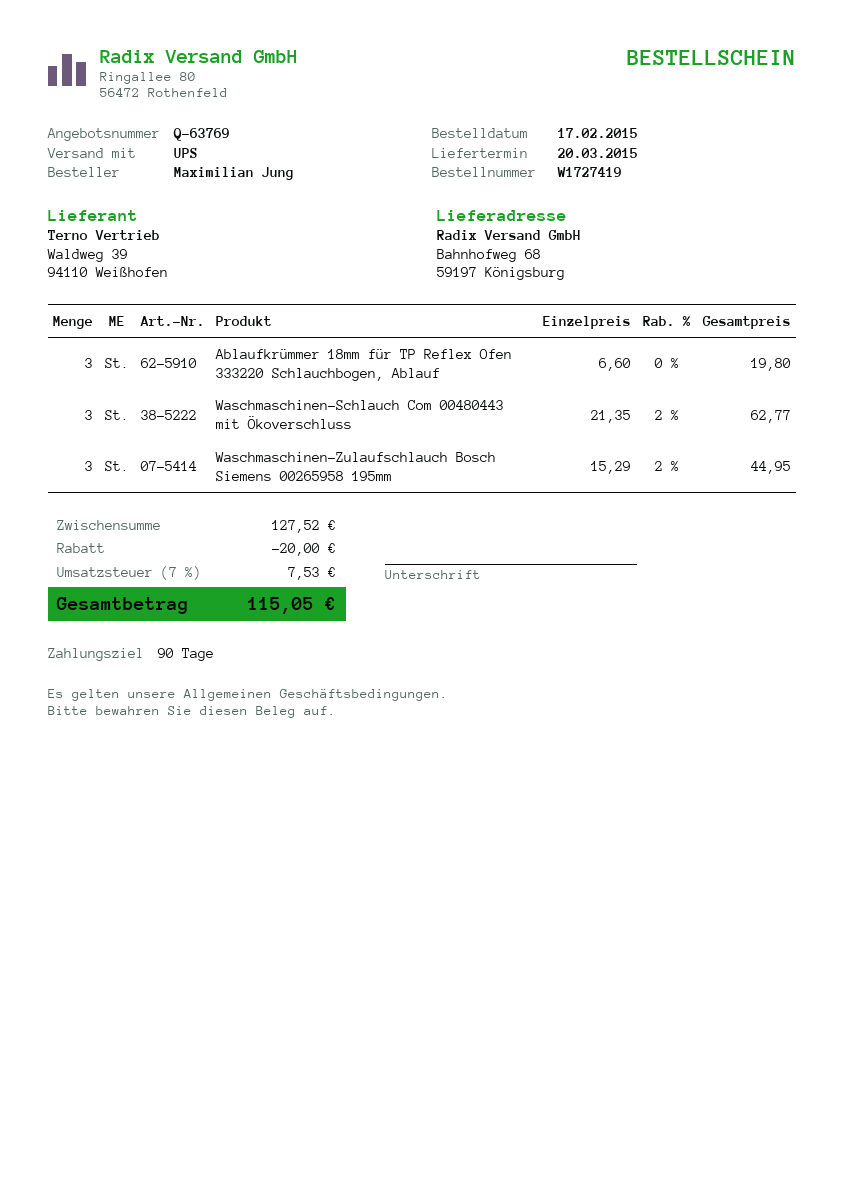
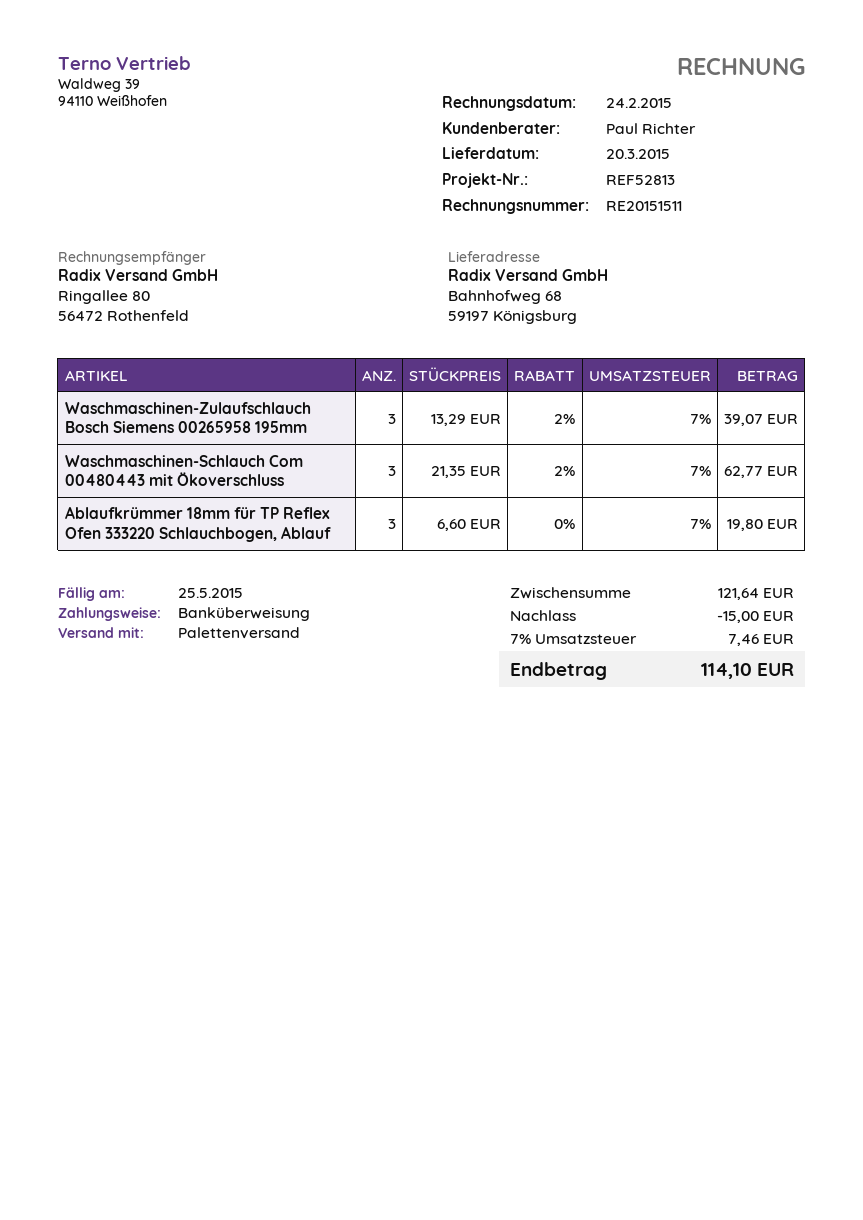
shipping method: UPS -> pallet freight
Waschmaschinen-Zulaufschlauch Bosch Siemens 00265958 195mm: 3 x 15.29 - 2% = 44.95 -> 3 x 13.29 - 2% = 39.07
subtotal: 127.52 -> 121.64
discount: 20.00 -> 15.00
tax: 7% = 7.53 -> 7% = 7.46
total: 115.05 -> 114.10

